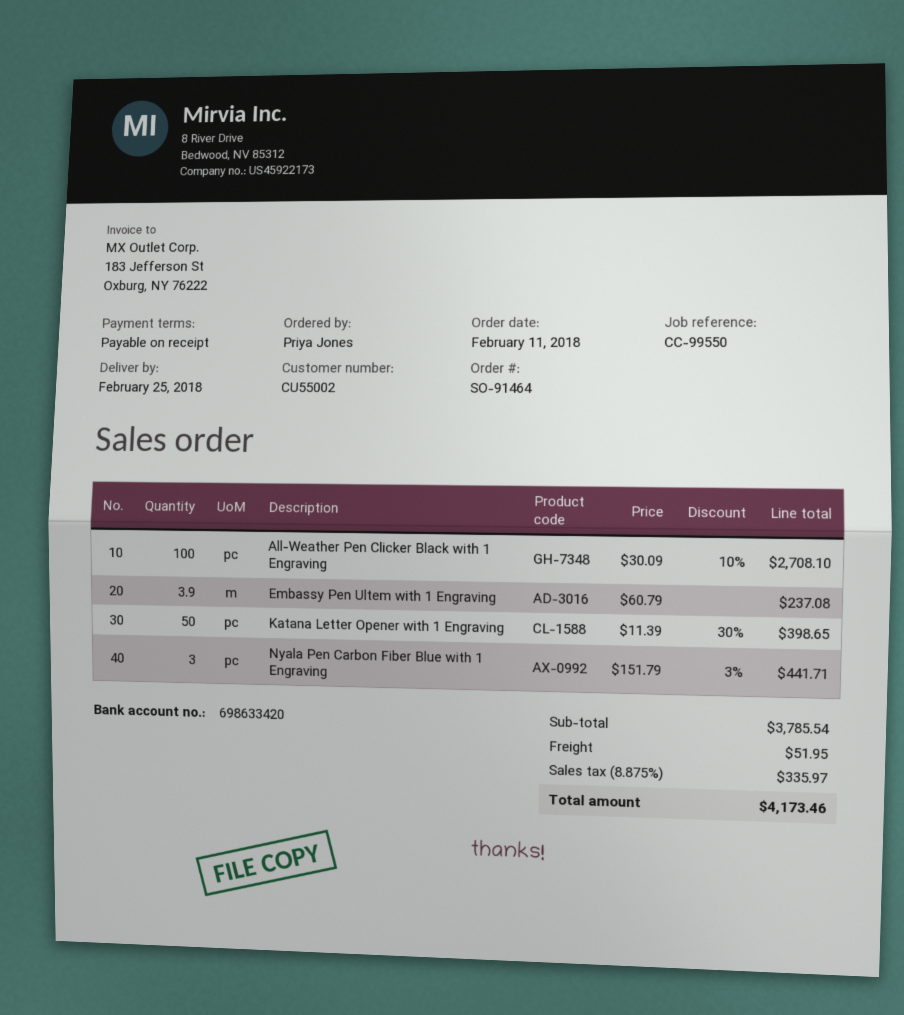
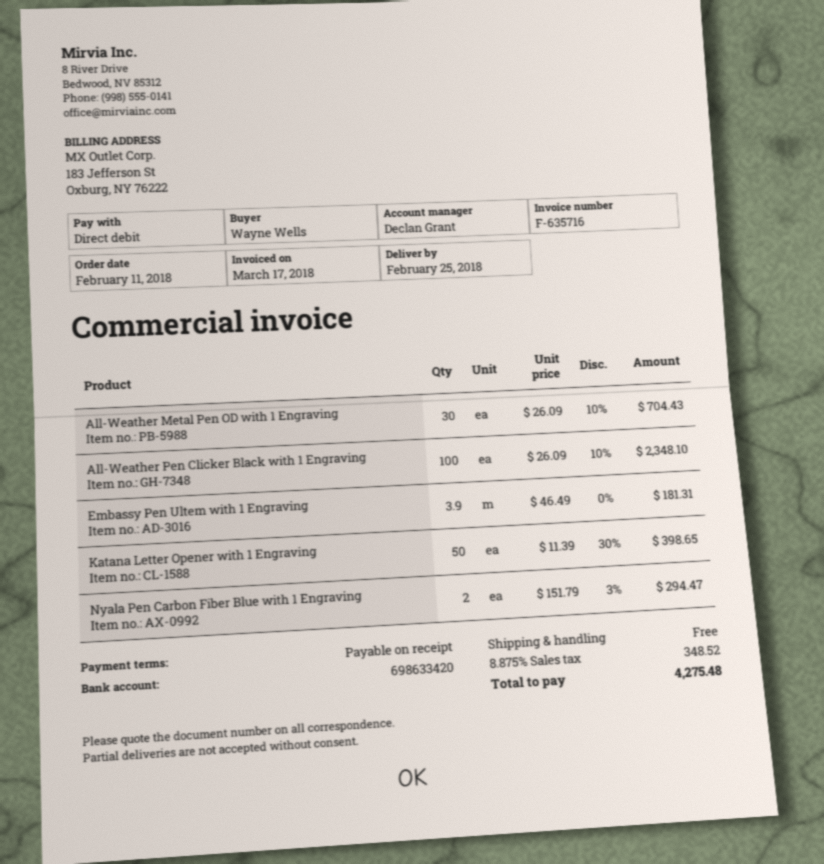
ordered by: Priya Jones -> Wayne Wells
All-Weather Pen Clicker Black with 1 Engraving: 100 x 30.09 - 10% = 2708.10 -> 100 x 26.09 - 10% = 2348.10
Embassy Pen Ultem with 1 Engraving: 3.9 x 60.79 = 237.08 -> 3.9 x 46.49 = 181.31
Nyala Pen Carbon Fiber Blue with 1 Engraving: 3 x 151.79 - 3% = 441.71 -> 2 x 151.79 - 3% = 294.47
All-Weather Metal Pen OD with 1 Engraving: none -> 30 x 26.09 - 10% = 704.43
shipping: 51.95 -> 0.00
tax: 8.875% = 335.97 -> 8.875% = 348.52
total: 4173.46 -> 4275.48

